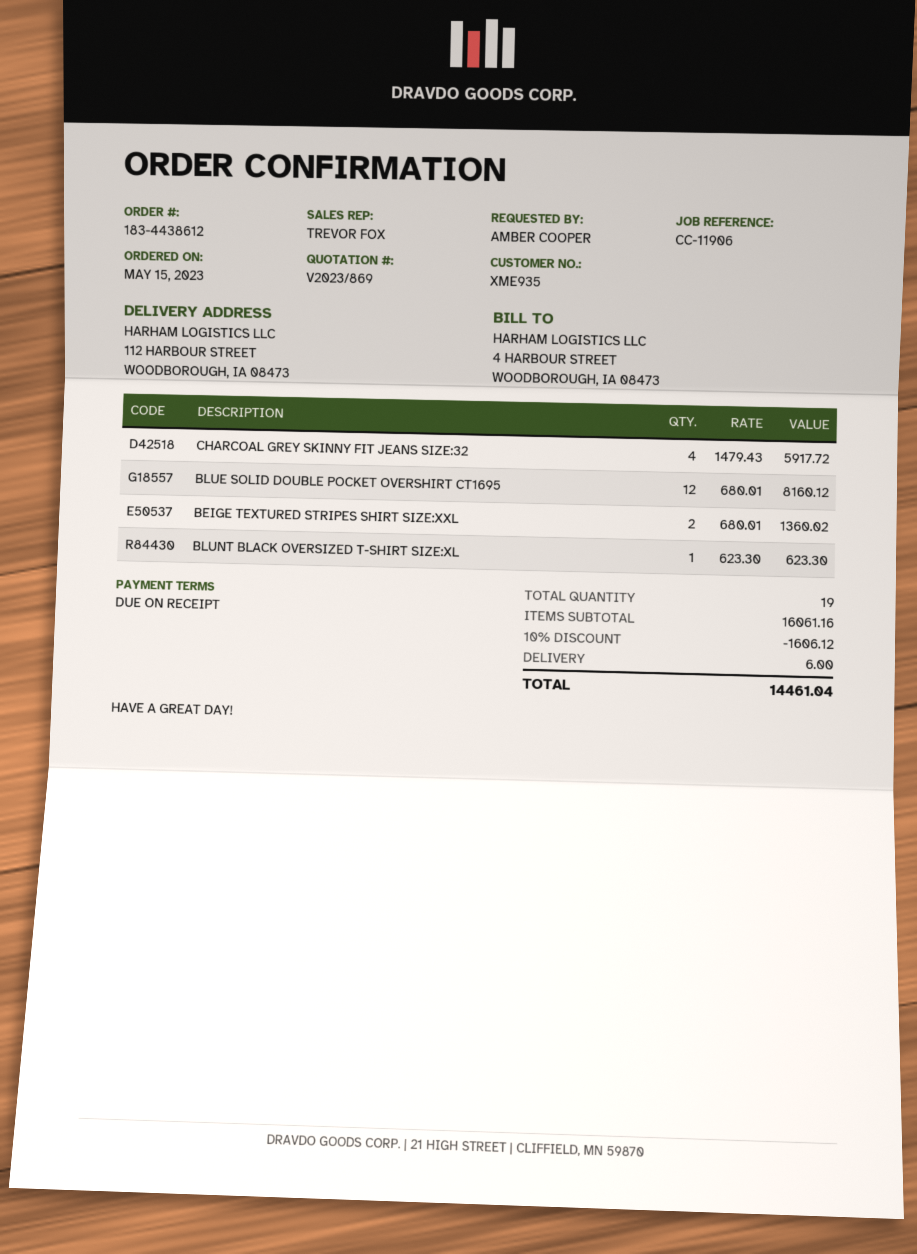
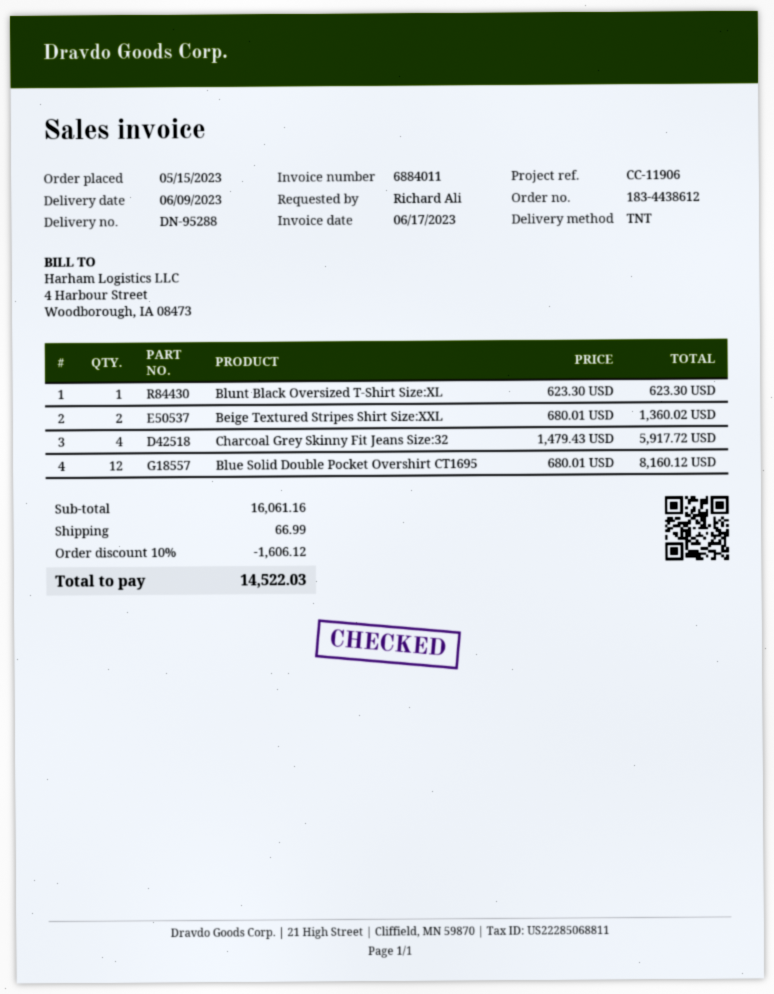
ordered by: AMBER COOPER -> Richard Ali
shipping: 6.00 -> 66.99
total: 14461.04 -> 14522.03

